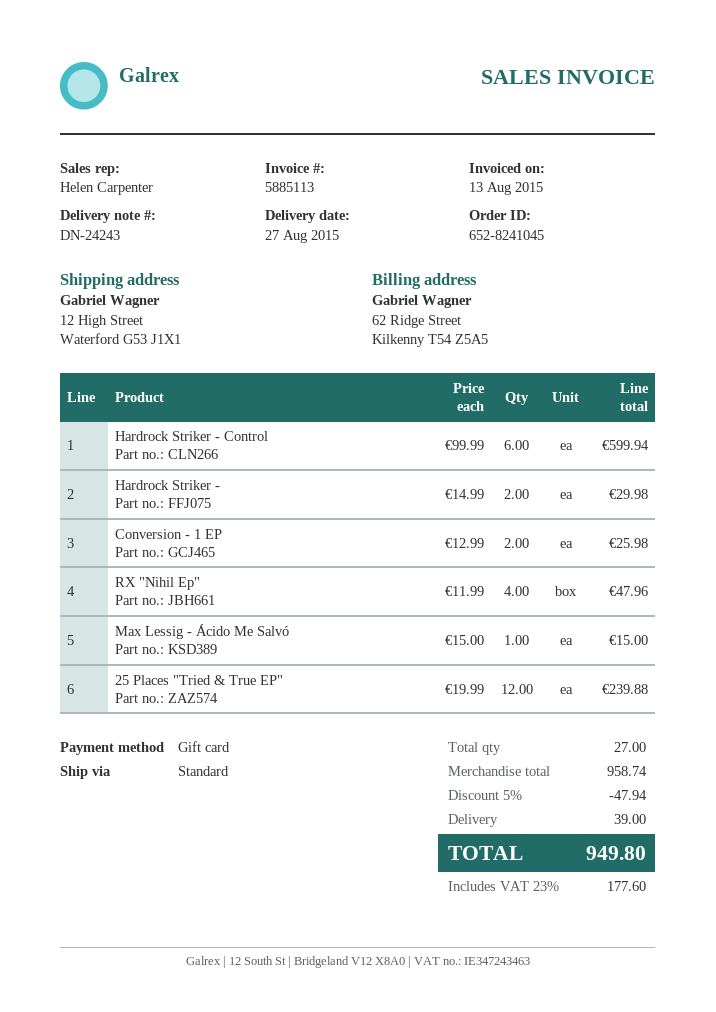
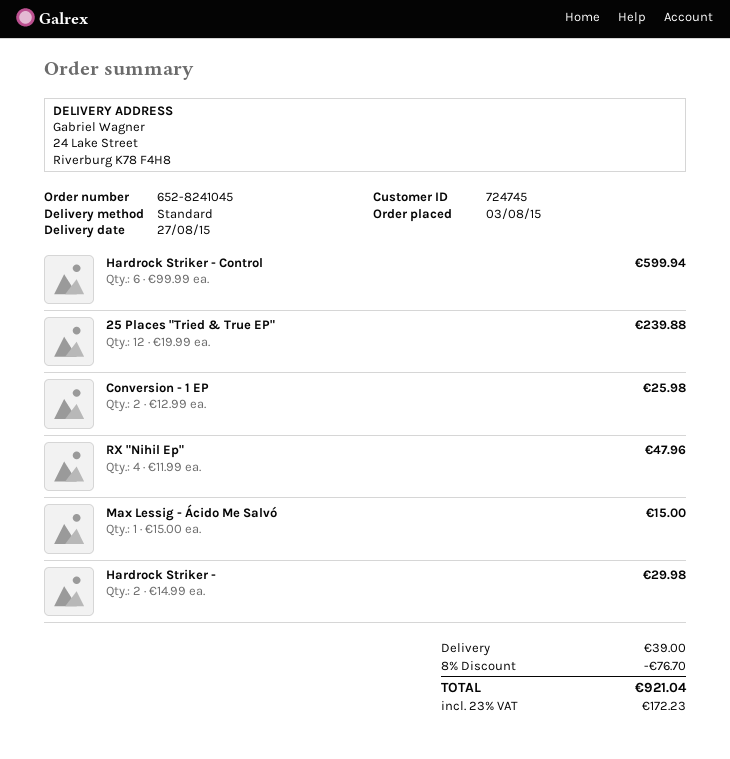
ship to: 12 High Street, Waterford G53 J1X1 -> 24 Lake Street, Riverburg K78 F4H8
discount: 5% = 47.94 -> 8% = 76.70
tax: 23% = 177.60 -> 23% = 172.23
total: 949.80 -> 921.04

